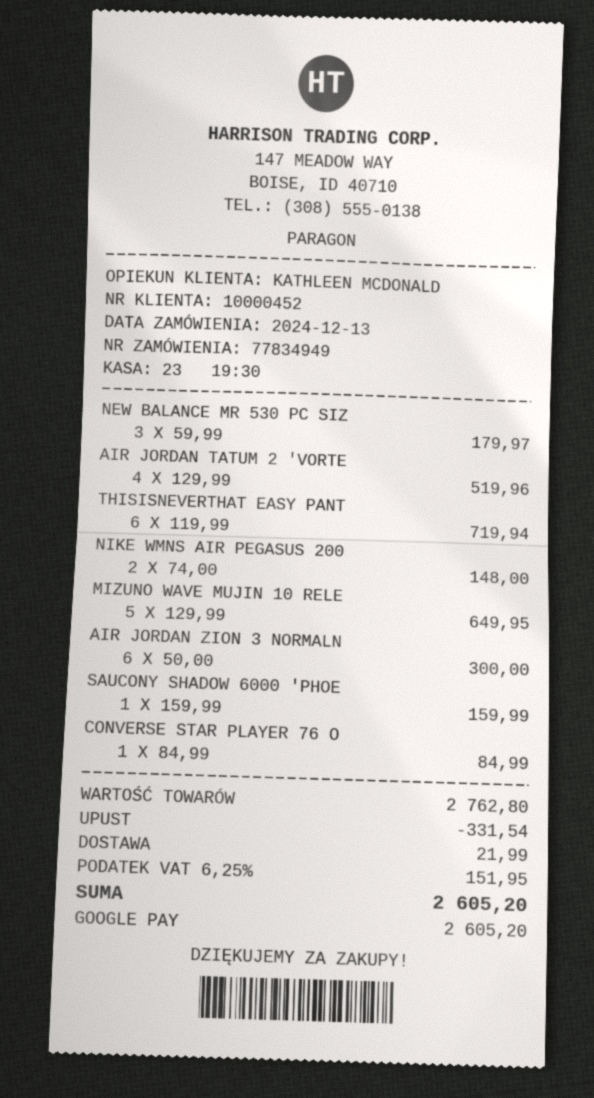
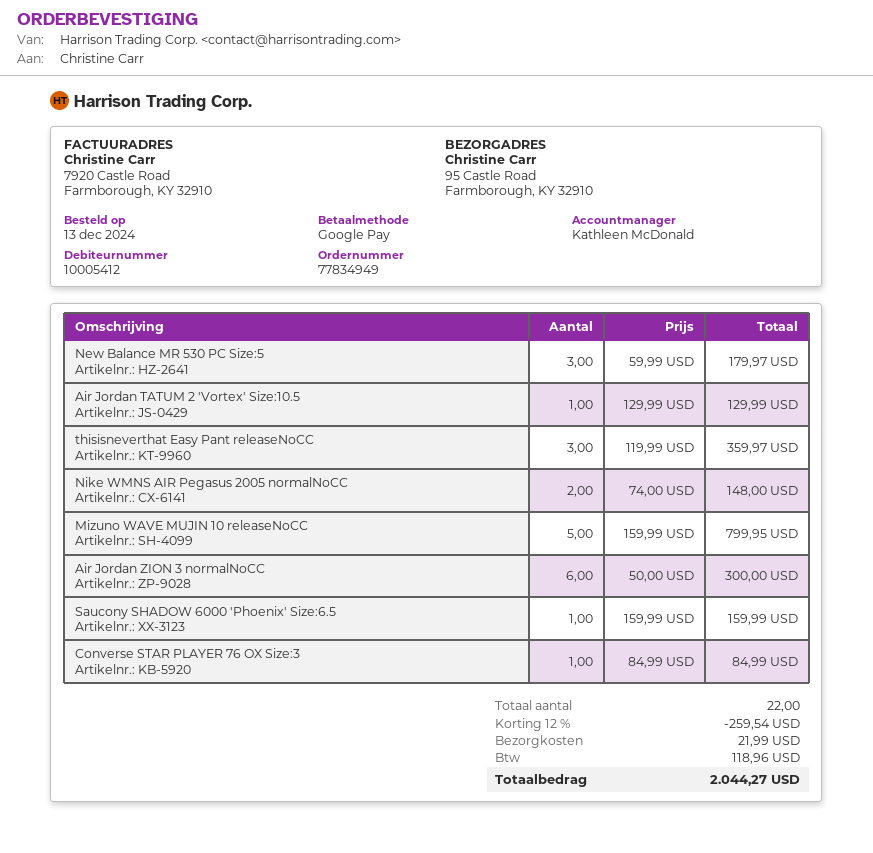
customer number: 10000452 -> 10005412
AIR JORDAN TATUM 2 'VORTE: 4 x 129.99 = 519.96 -> 1 x 129.99 = 129.99
THISISNEVERTHAT EASY PANT: 6 x 119.99 = 719.94 -> 3 x 119.99 = 359.97
MIZUNO WAVE MUJIN 10 RELE: 5 x 129.99 = 649.95 -> 5 x 159.99 = 799.95
discount: 331.54 -> 259.54
tax: 151.95 -> 118.96
total: 2605.20 -> 2044.27

